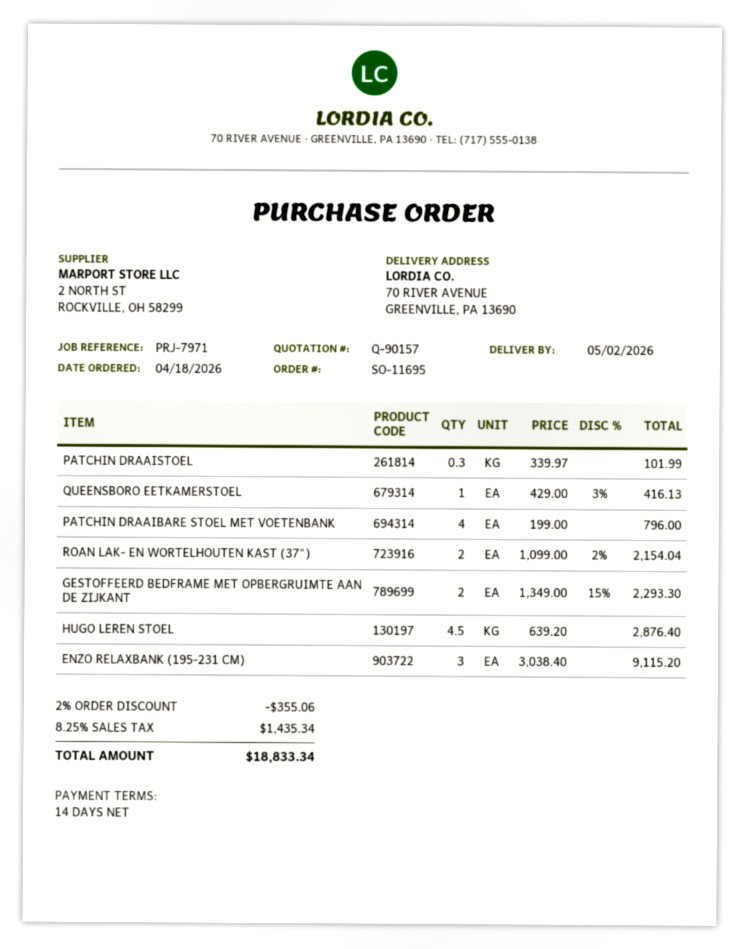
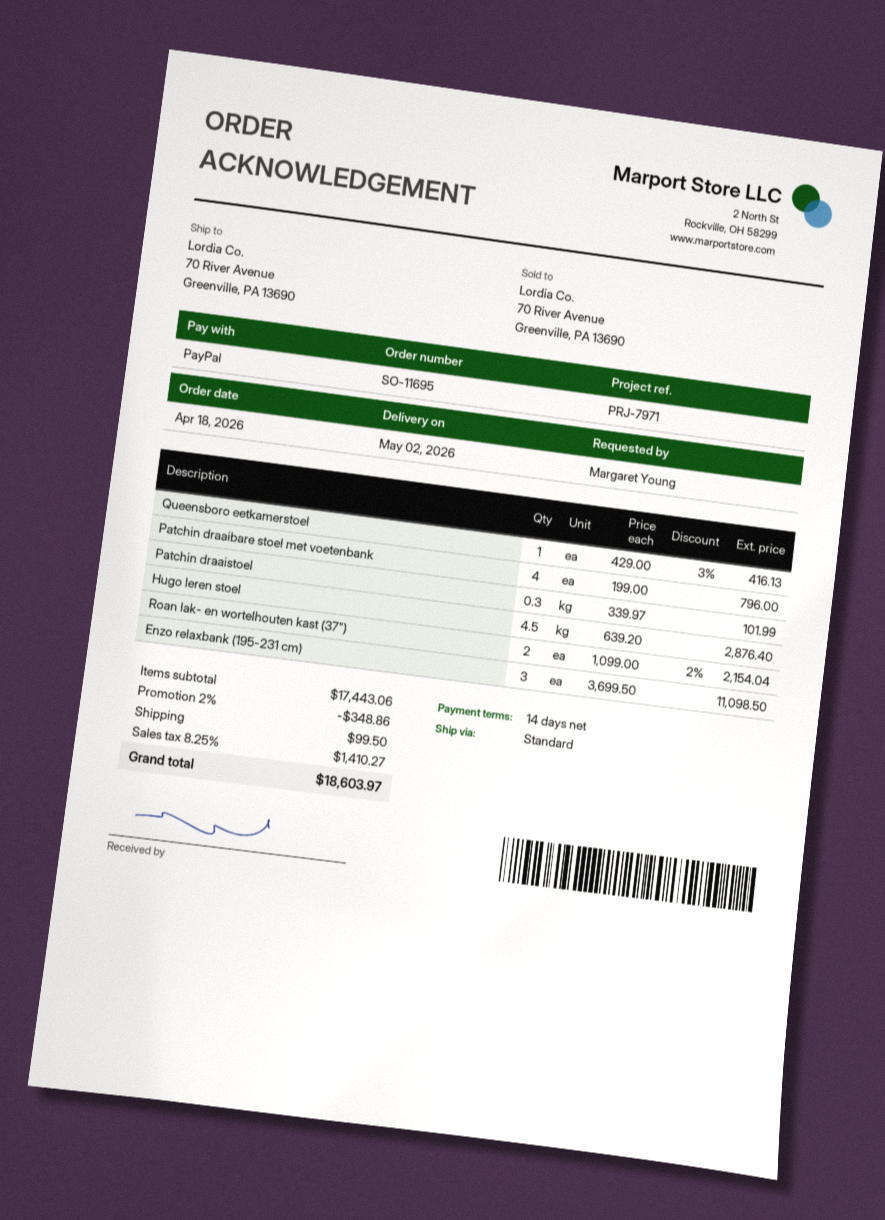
GESTOFFEERD BEDFRAME MET OPBERGRUIMTE AAN DE ZIJKANT: 2 x 1349.00 - 15% = 2293.30 -> none
ENZO RELAXBANK (195-231 CM): 3 x 3038.40 = 9115.20 -> 3 x 3699.50 = 11098.50
discount: 2% = 355.06 -> 2% = 348.86
shipping: none -> 99.50
tax: 8.25% = 1435.34 -> 8.25% = 1410.27
total: 18833.34 -> 18603.97

